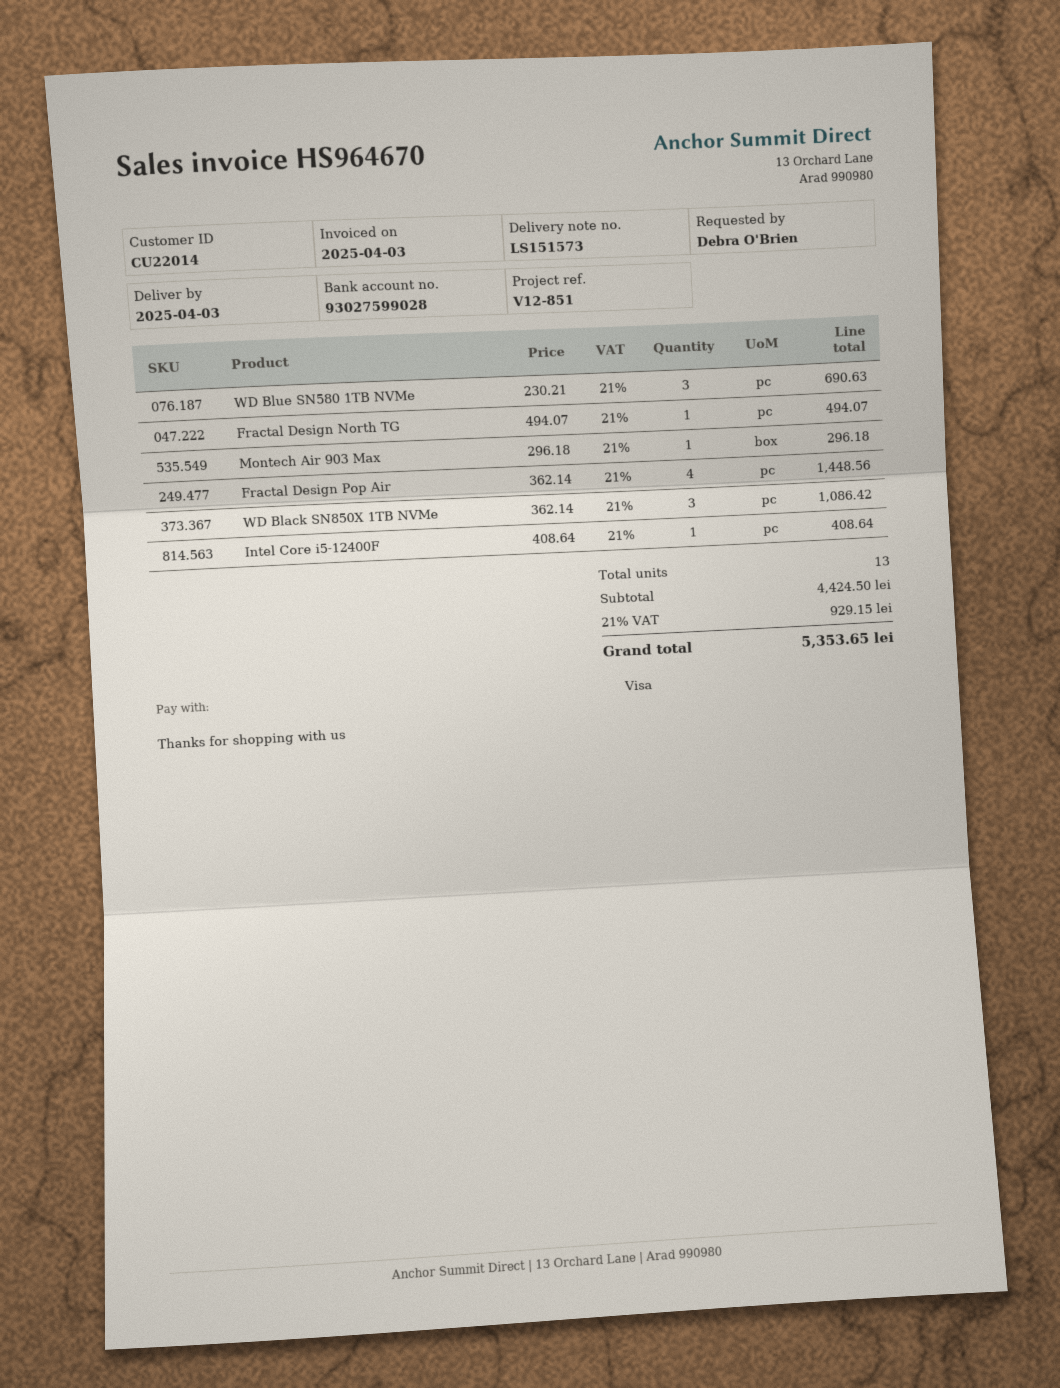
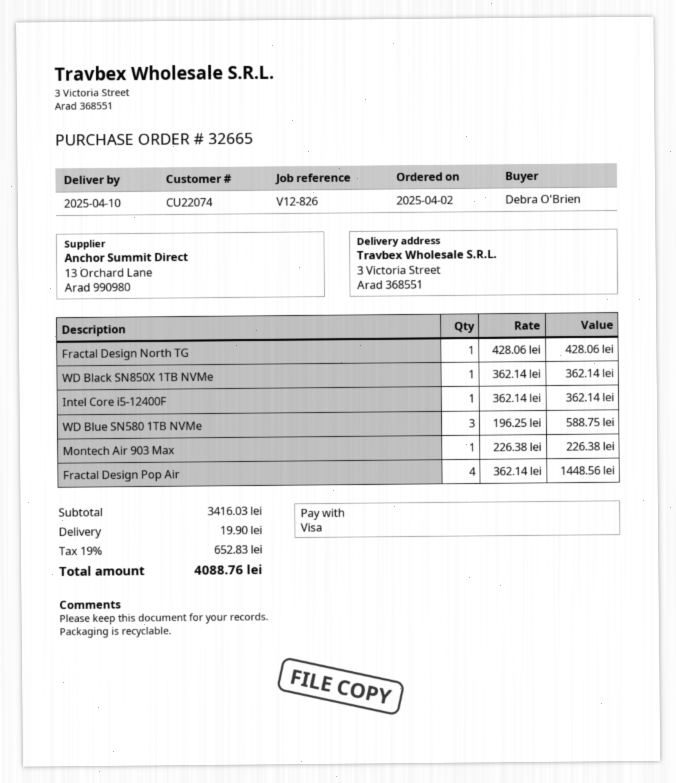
delivery date: 2025-04-03 -> 2025-04-10
customer number: CU22014 -> CU22074
reference: V12-851 -> V12-826
WD Blue SN580 1TB NVMe: 3 x 230.21 = 690.63 -> 3 x 196.25 = 588.75
Fractal Design North TG: 1 x 494.07 = 494.07 -> 1 x 428.06 = 428.06
Montech Air 903 Max: 1 x 296.18 = 296.18 -> 1 x 226.38 = 226.38
WD Black SN850X 1TB NVMe: 3 x 362.14 = 1086.42 -> 1 x 362.14 = 362.14
Intel Core i5-12400F: 1 x 408.64 = 408.64 -> 1 x 362.14 = 362.14
subtotal: 4424.50 -> 3416.03
shipping: none -> 19.90
tax: 21% = 929.15 -> 19% = 652.83
total: 5353.65 -> 4088.76

